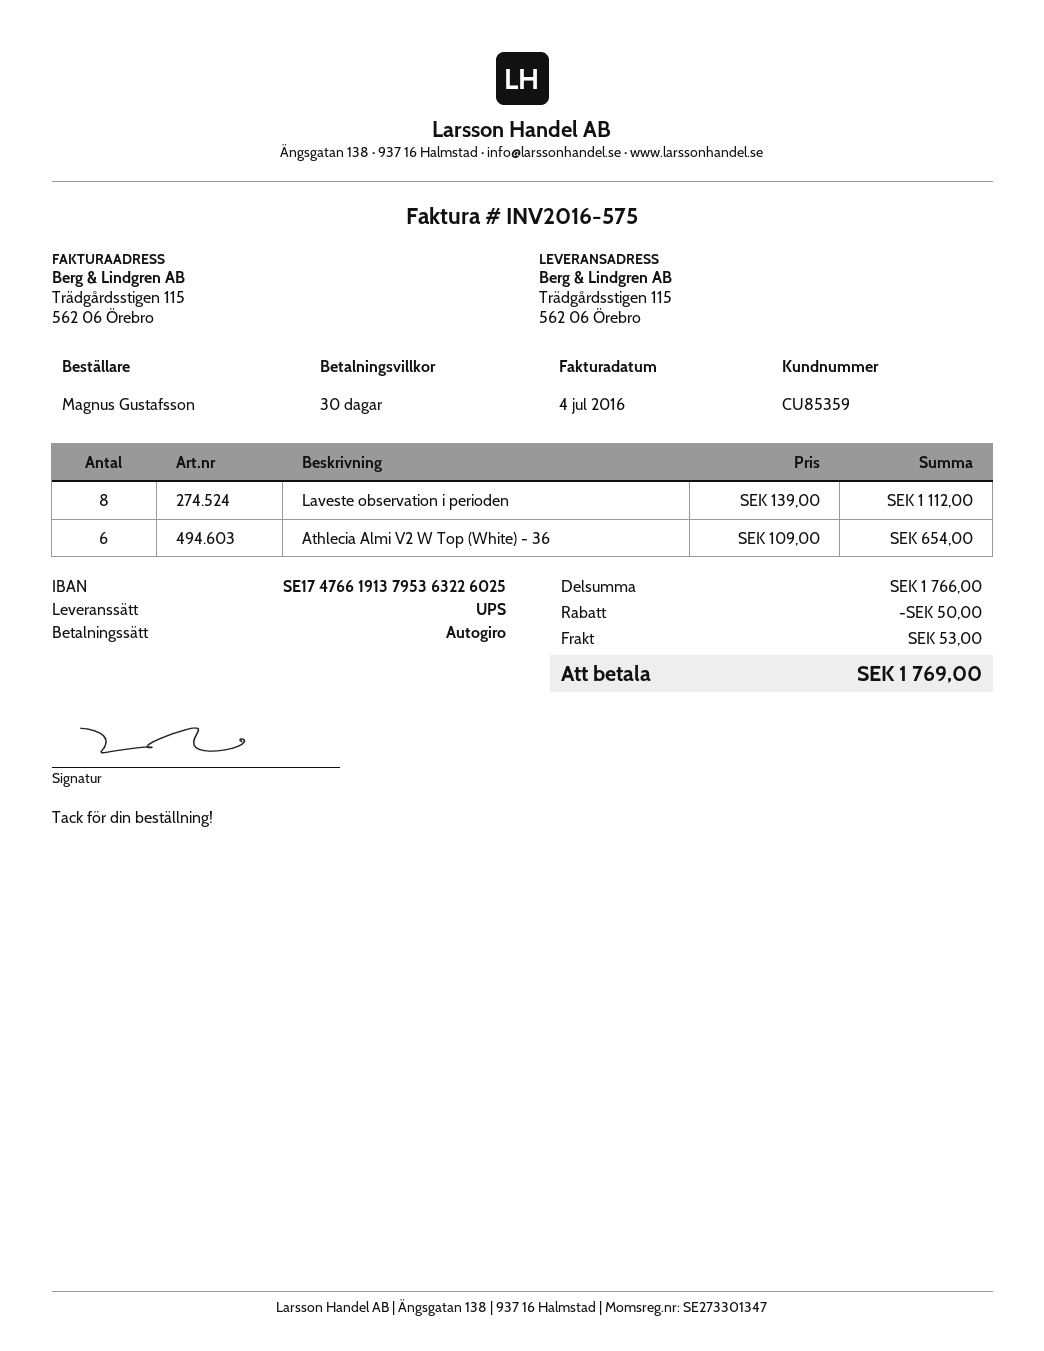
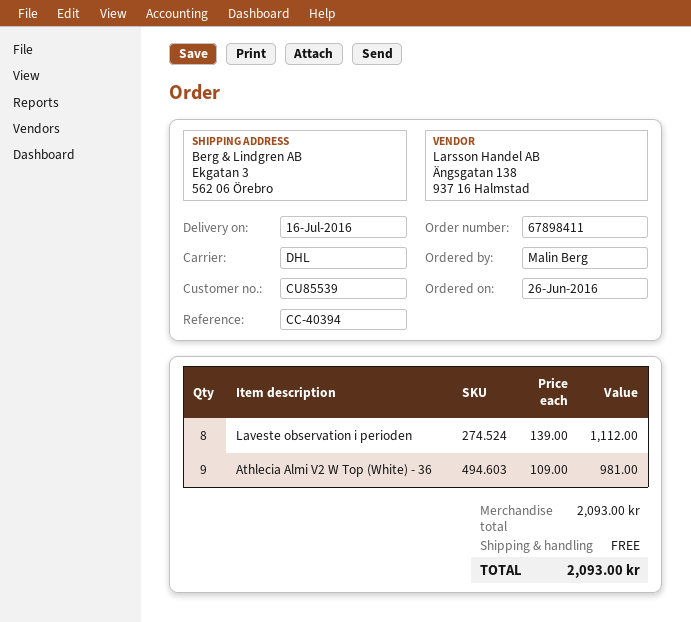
customer number: CU85359 -> CU85539
ordered by: Magnus Gustafsson -> Malin Berg
shipping method: UPS -> DHL
ship to: Trädgårdsstigen 115, 562 06 Örebro -> Ekgatan 3, 562 06 Örebro
Athlecia Almi V2 W Top (White) - 36: 6 x 109.00 = 654.00 -> 9 x 109.00 = 981.00
subtotal: 1766.00 -> 2093.00
discount: 50.00 -> none
shipping: 53.00 -> 0.00
total: 1769.00 -> 2093.00

